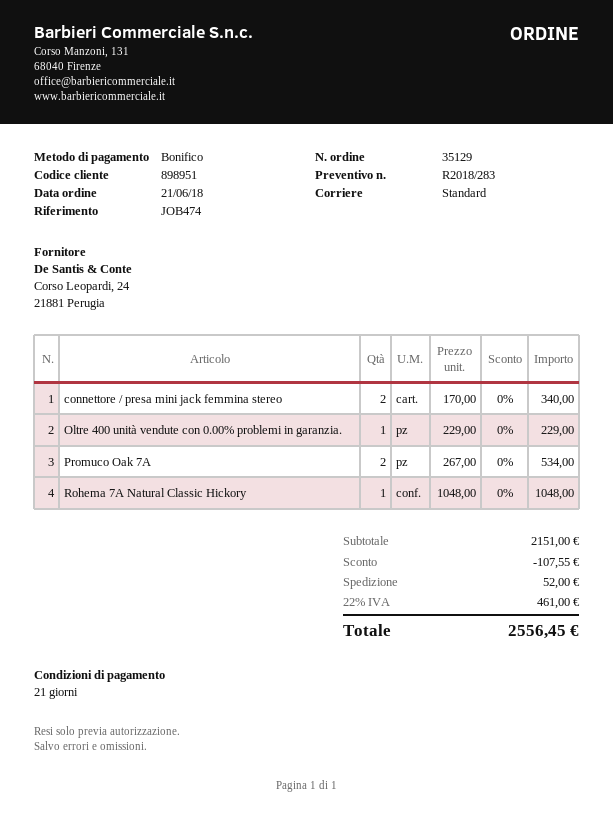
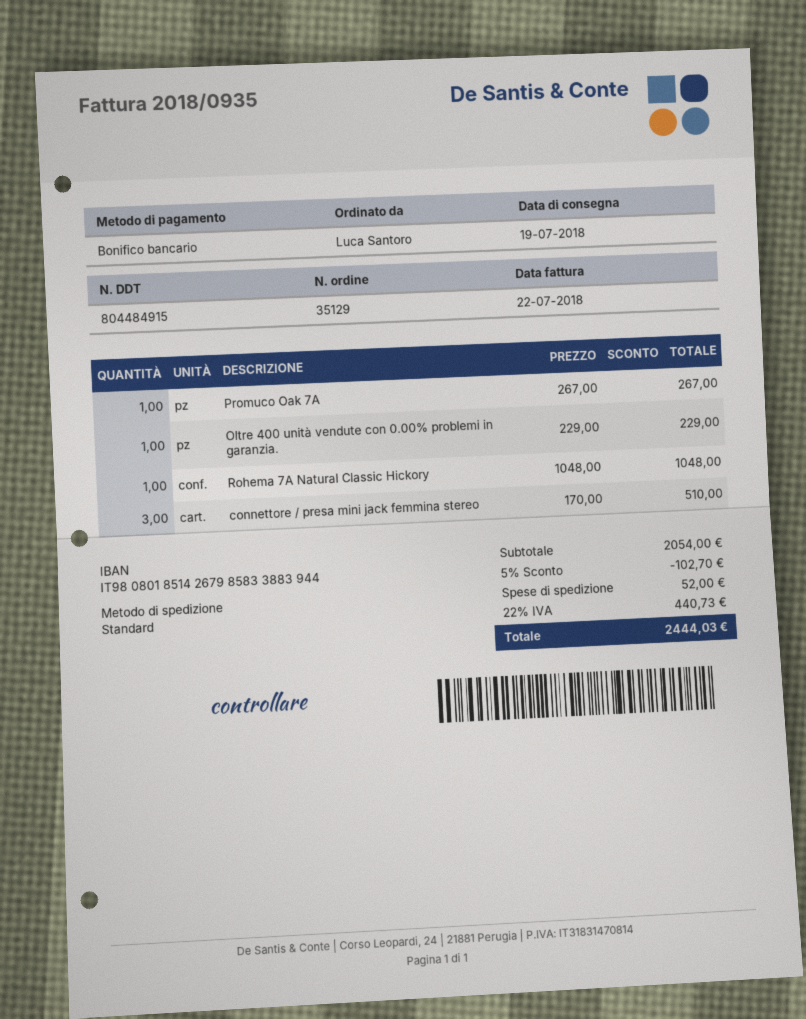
connettore / presa mini jack femmina stereo: 2 x 170.00 = 340.00 -> 3 x 170.00 = 510.00
Promuco Oak 7A: 2 x 267.00 = 534.00 -> 1 x 267.00 = 267.00
subtotal: 2151.00 -> 2054.00
discount: 107.55 -> 102.70
tax: 22% = 461.00 -> 22% = 440.73
total: 2556.45 -> 2444.03

